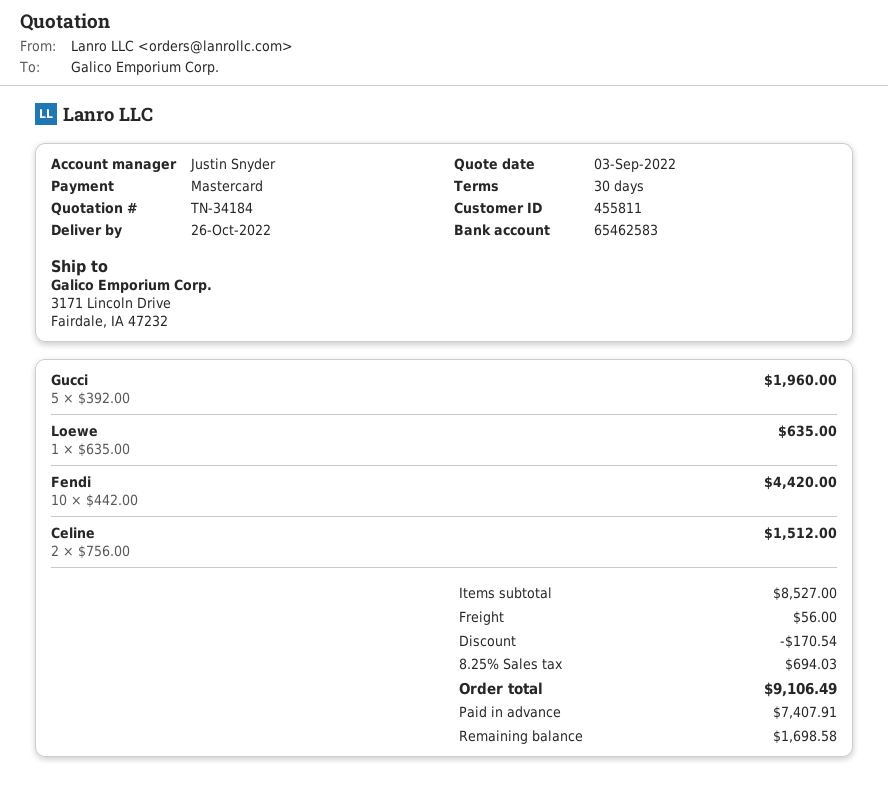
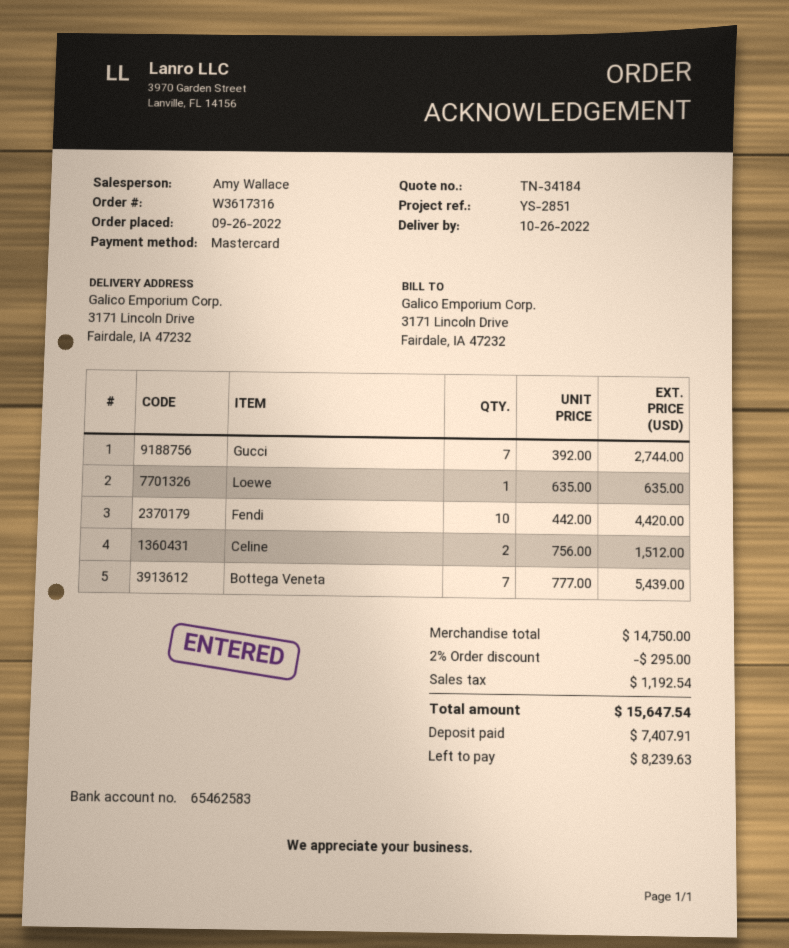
sales rep: Justin Snyder -> Amy Wallace
Gucci: 5 x 392.00 = 1960.00 -> 7 x 392.00 = 2744.00
Bottega Veneta: none -> 7 x 777.00 = 5439.00
subtotal: 8527.00 -> 14750.00
discount: 170.54 -> 295.00
shipping: 56.00 -> none
tax: 694.03 -> 1192.54
total: 9106.49 -> 15647.54
balance: 1698.58 -> 8239.63

